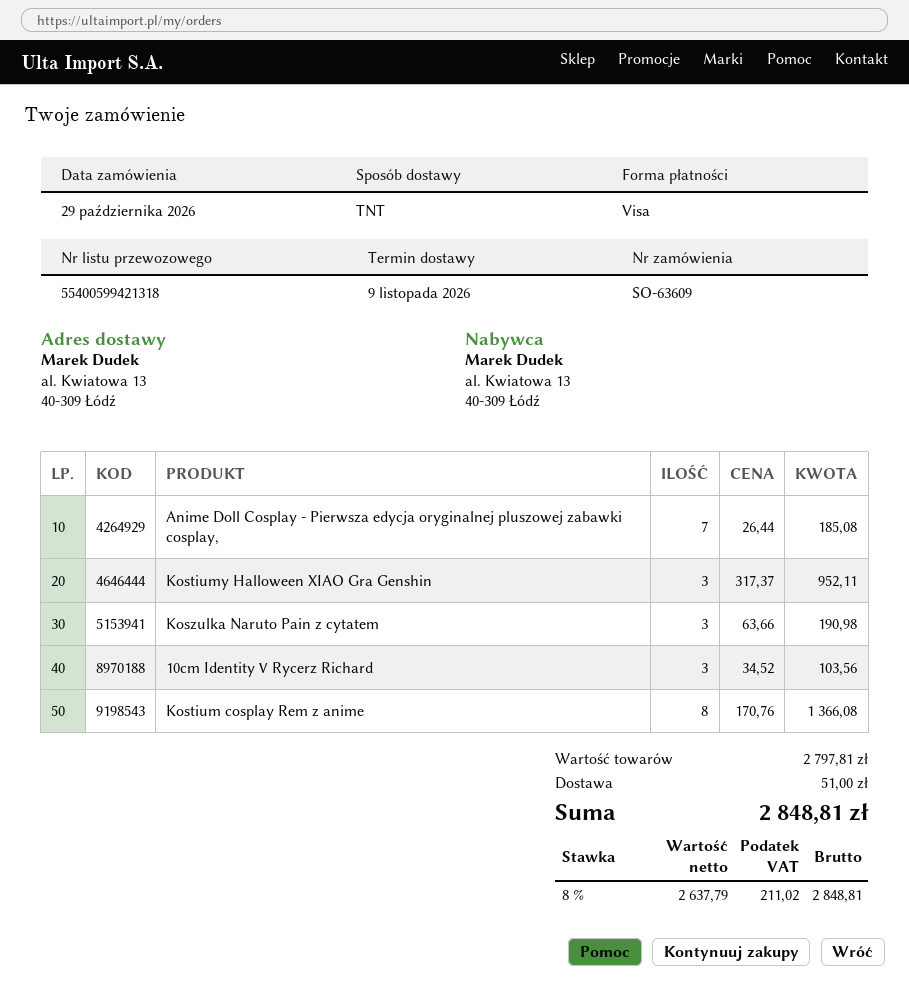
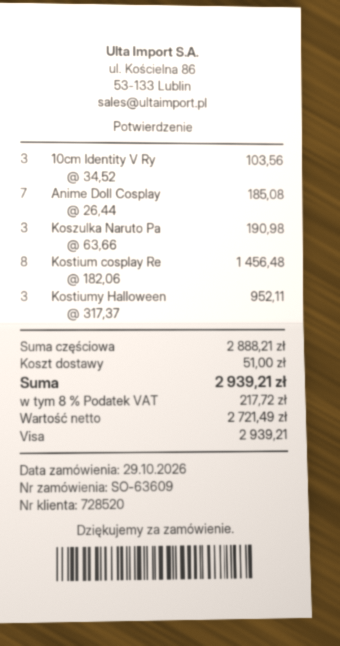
Kostium cosplay Rem z anime: 8 x 170.76 = 1366.08 -> 8 x 182.06 = 1456.48
subtotal: 2797.81 -> 2888.21
net: 2637.79 -> 2721.49
tax: 8% = 211.02 -> 8% = 217.72
total: 2848.81 -> 2939.21

